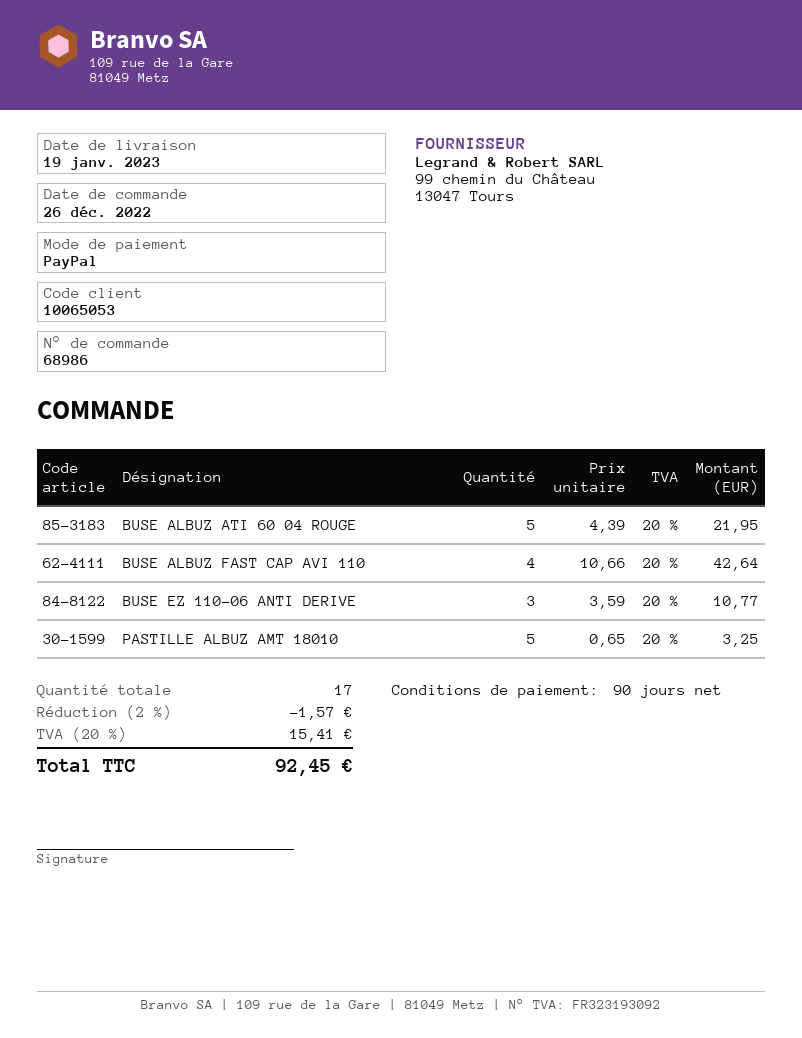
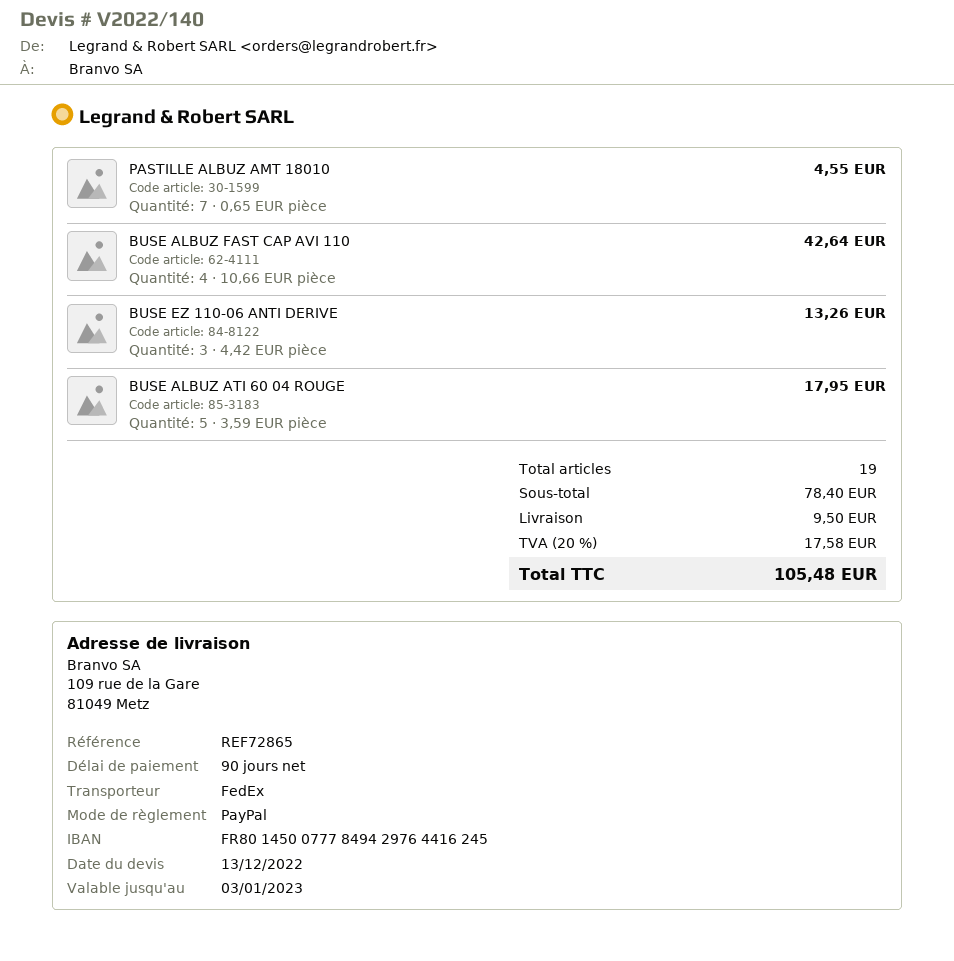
BUSE ALBUZ ATI 60 04 ROUGE: 5 x 4.39 = 21.95 -> 5 x 3.59 = 17.95
BUSE EZ 110-06 ANTI DERIVE: 3 x 3.59 = 10.77 -> 3 x 4.42 = 13.26
PASTILLE ALBUZ AMT 18010: 5 x 0.65 = 3.25 -> 7 x 0.65 = 4.55
total quantity: 17 -> 19
discount: 2% = 1.57 -> none
shipping: none -> 9.50
tax: 20% = 15.41 -> 20% = 17.58
total: 92.45 -> 105.48

